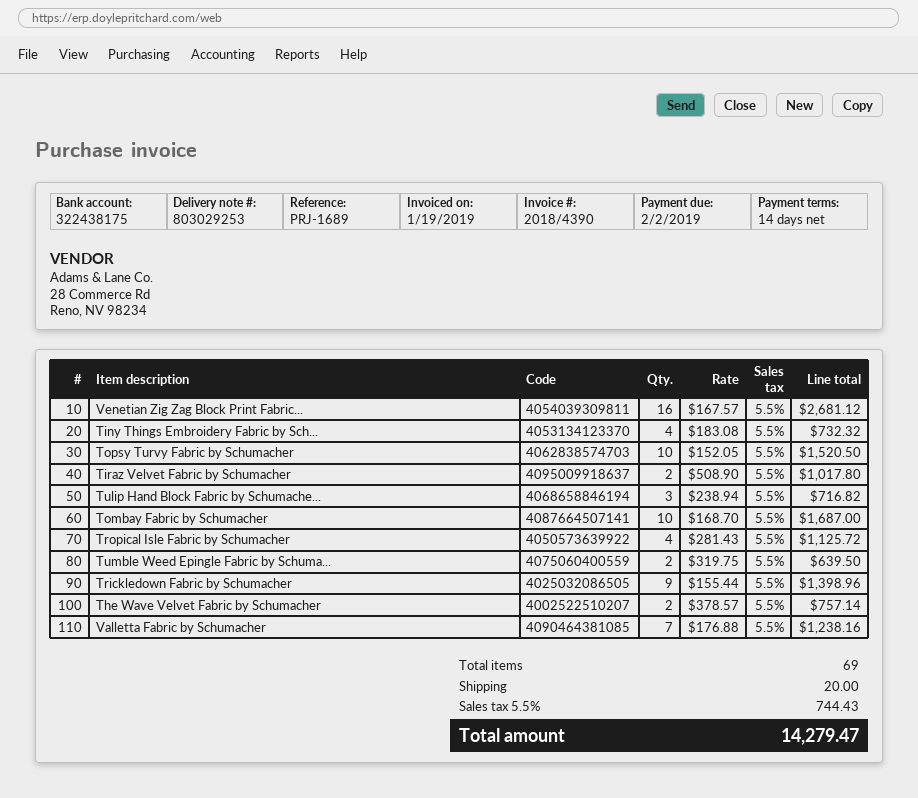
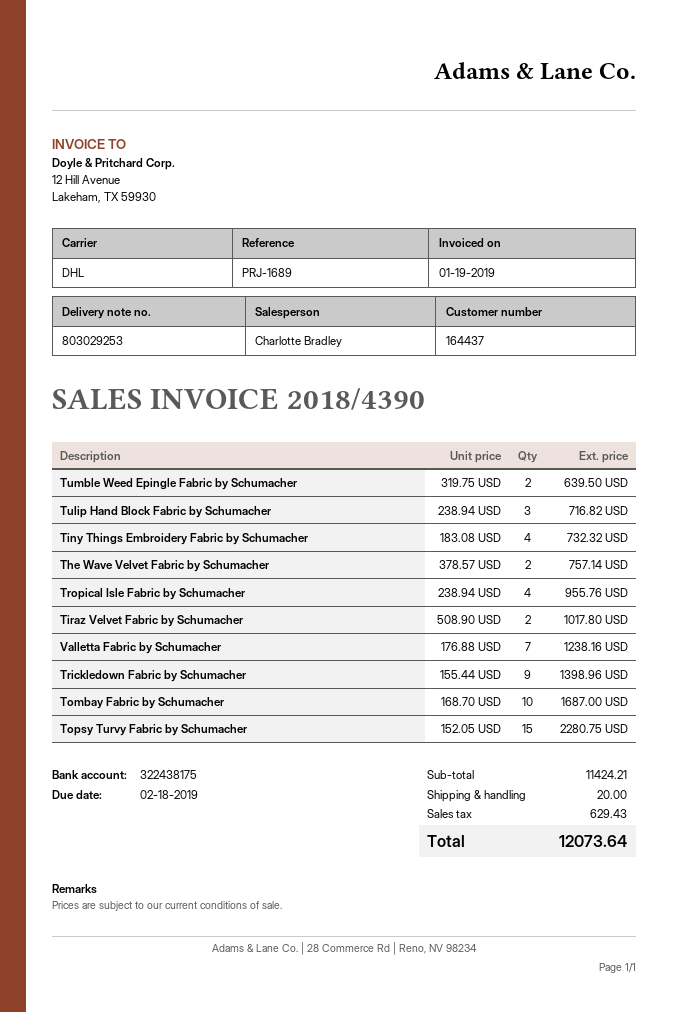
due date: 2019-02-02 -> 2019-02-18
Venetian Zig Zag Block Print Fabric...: 16 x 167.57 = 2681.12 -> none
Topsy Turvy Fabric by Schumacher: 10 x 152.05 = 1520.50 -> 15 x 152.05 = 2280.75
Tropical Isle Fabric by Schumacher: 4 x 281.43 = 1125.72 -> 4 x 238.94 = 955.76
tax: 744.43 -> 629.43
total: 14279.47 -> 12073.64

